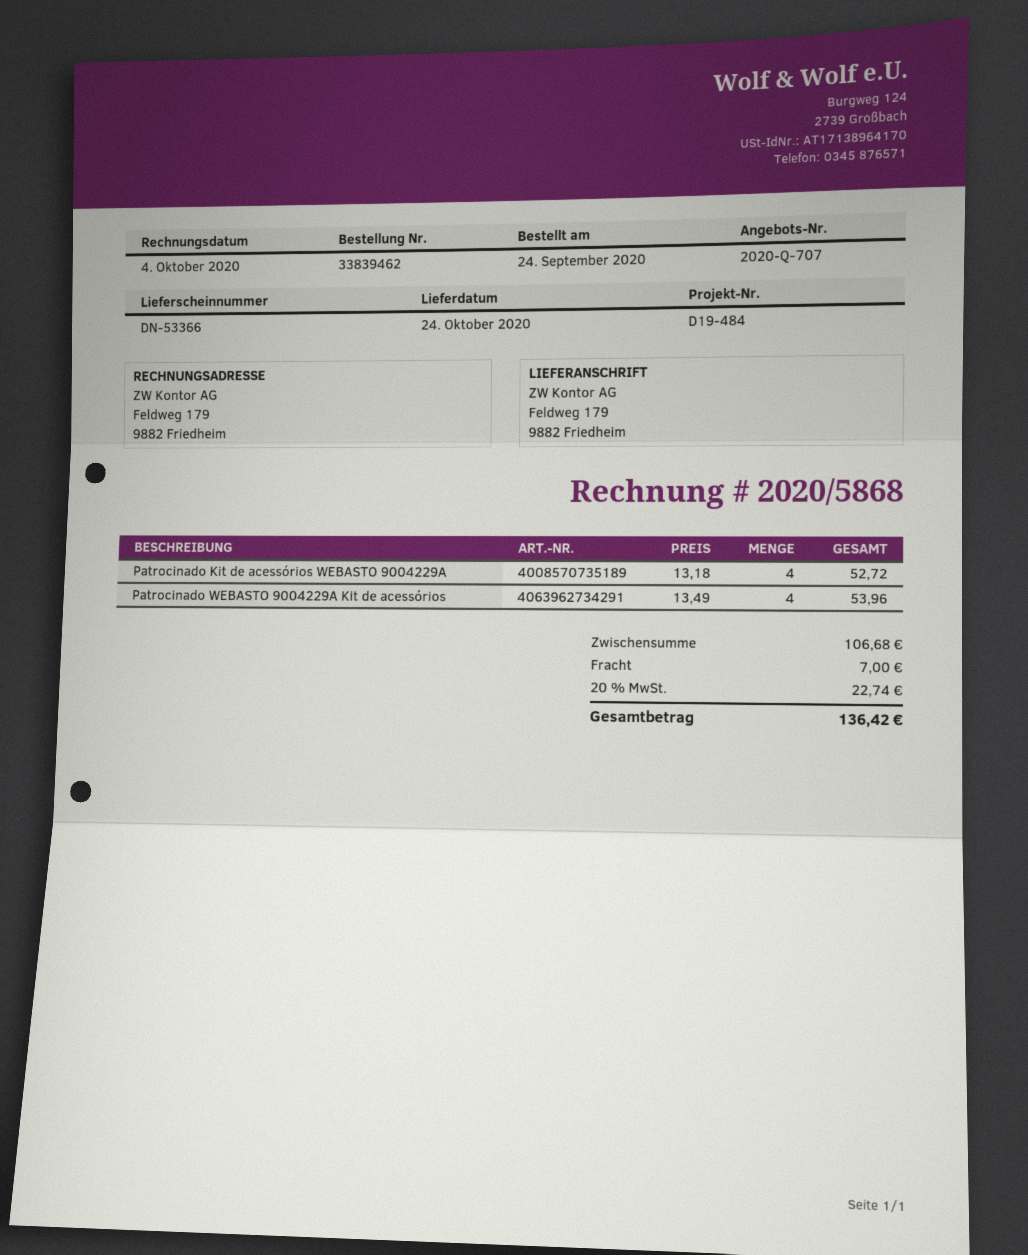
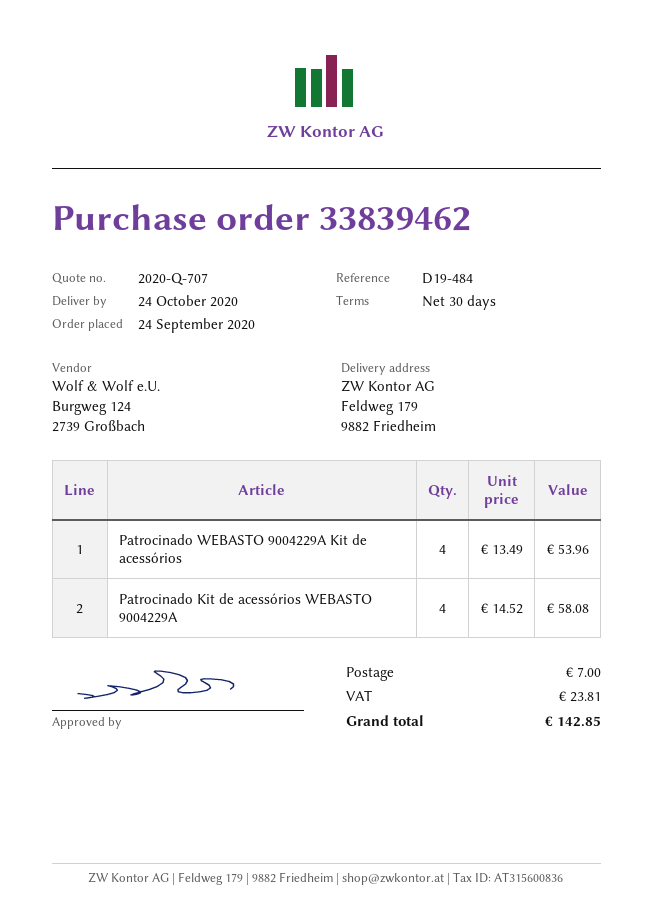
Patrocinado Kit de acessórios WEBASTO 9004229A: 4 x 13.18 = 52.72 -> 4 x 14.52 = 58.08
tax: 22.74 -> 23.81
total: 136.42 -> 142.85

